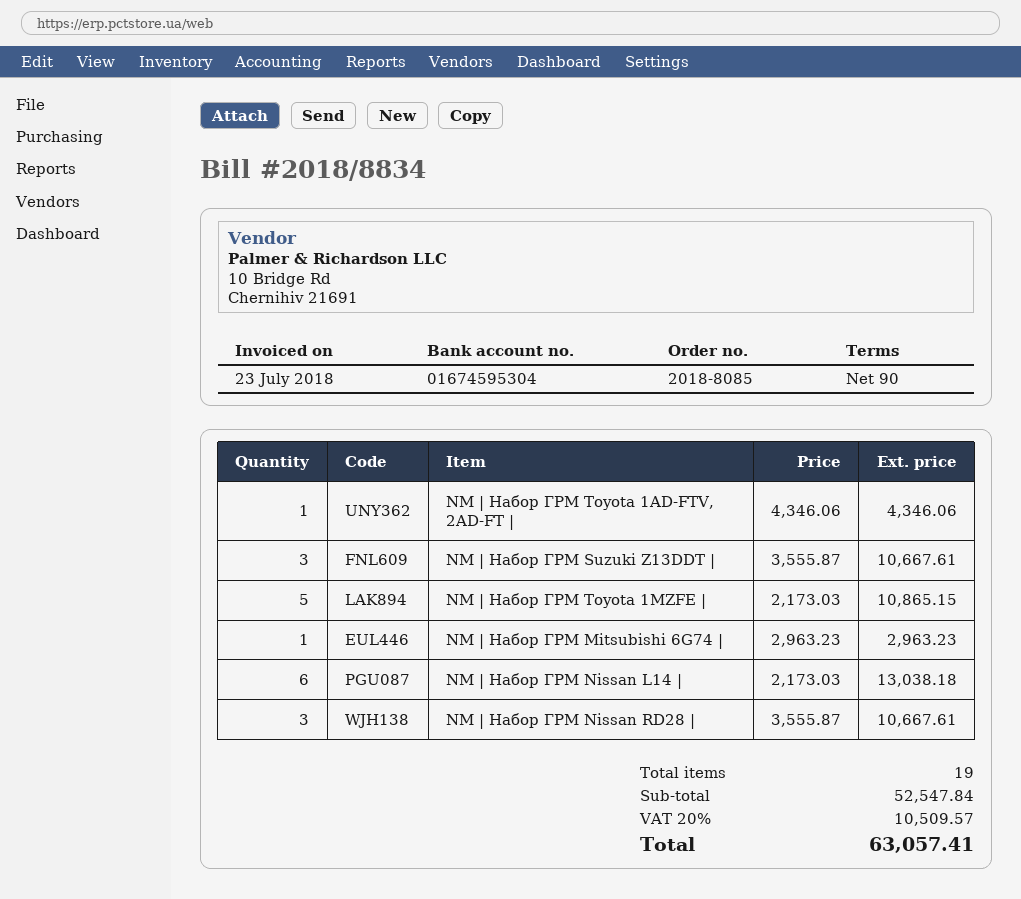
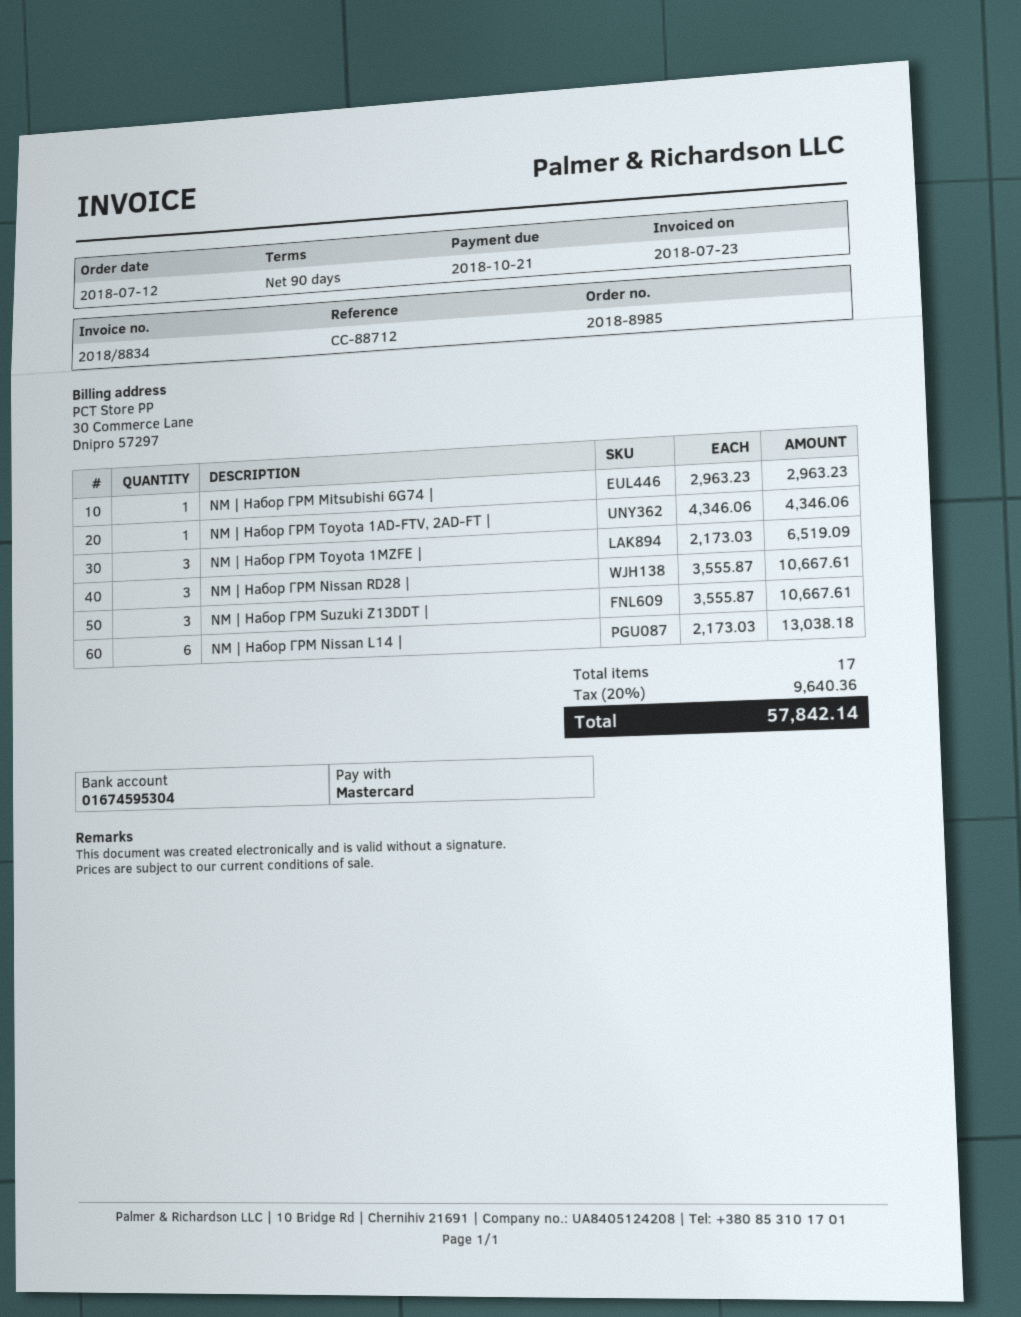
order number: 2018-8085 -> 2018-8985
NM | Набор ГРМ Toyota 1MZFE |: 5 x 2173.03 = 10865.15 -> 3 x 2173.03 = 6519.09
total quantity: 19 -> 17
tax: 20% = 10509.57 -> 20% = 9640.36
total: 63057.41 -> 57842.14

